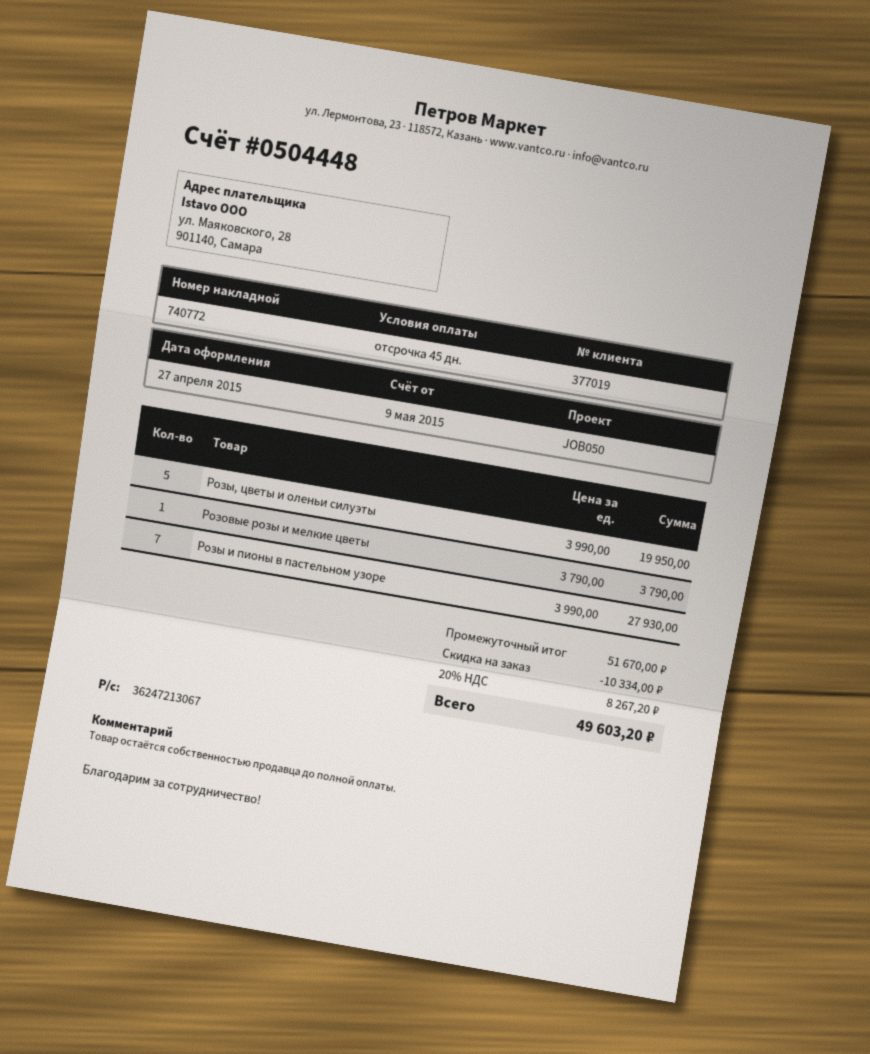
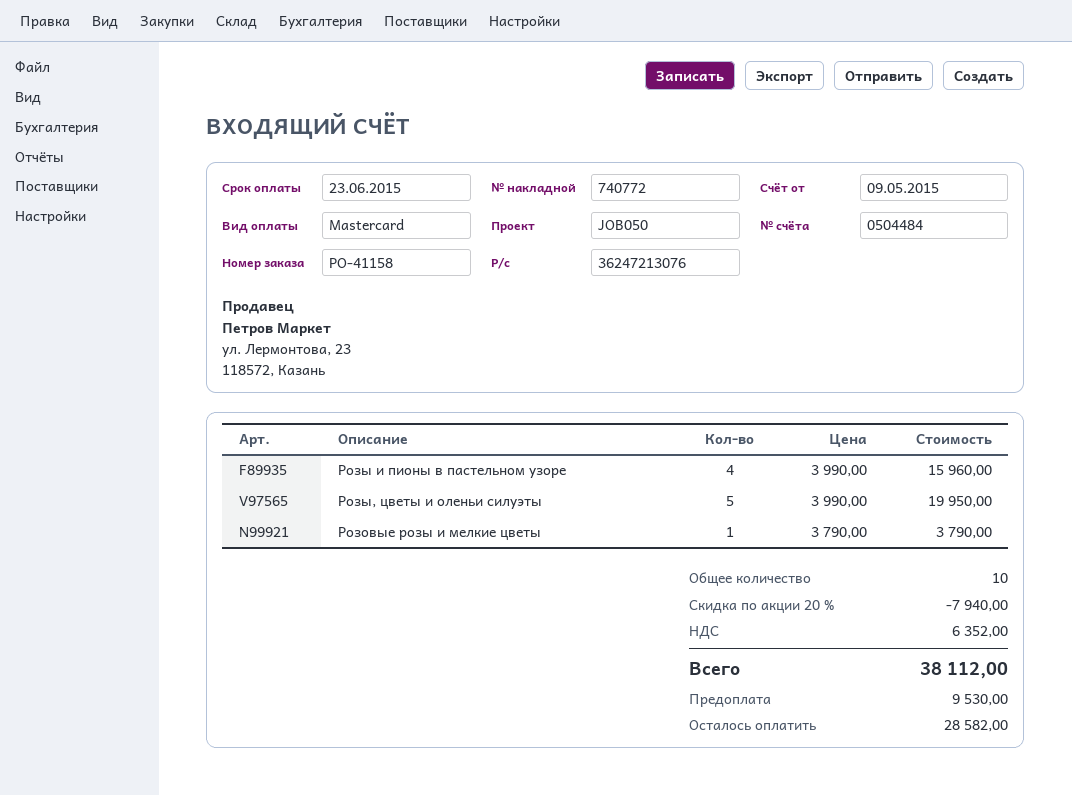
invoice number: 0504448 -> 0504484
bank account: 36247213067 -> 36247213076
Розы и пионы в пастельном узоре: 7 x 3990.00 = 27930.00 -> 4 x 3990.00 = 15960.00
discount: 10334.00 -> 7940.00
tax: 8267.20 -> 6352.00
total: 49603.20 -> 38112.00

